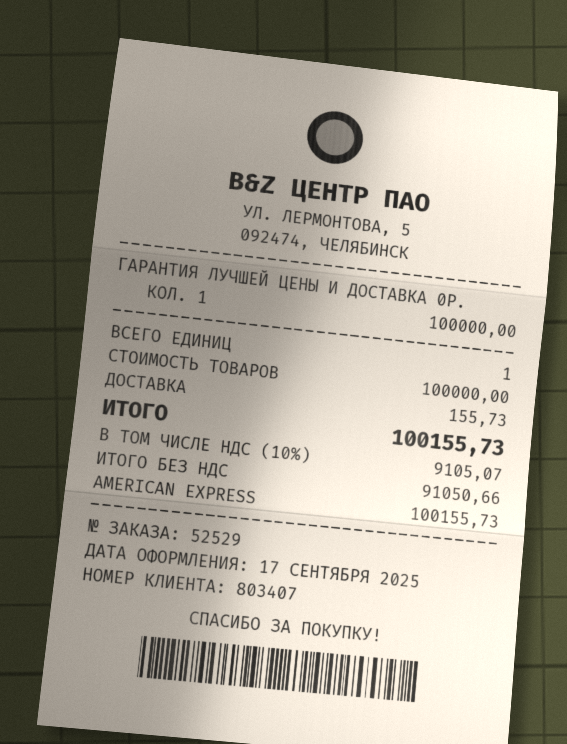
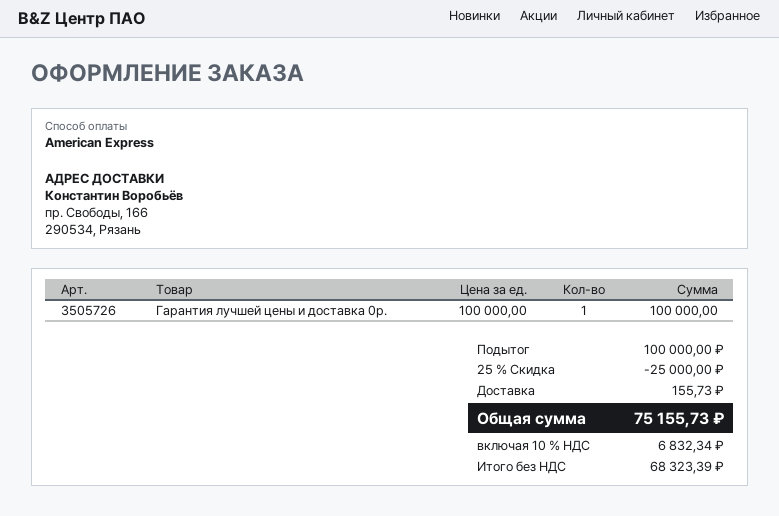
discount: none -> 25% = 25000.00
net: 91050.66 -> 68323.39
tax: 10% = 9105.07 -> 10% = 6832.34
total: 100155.73 -> 75155.73

